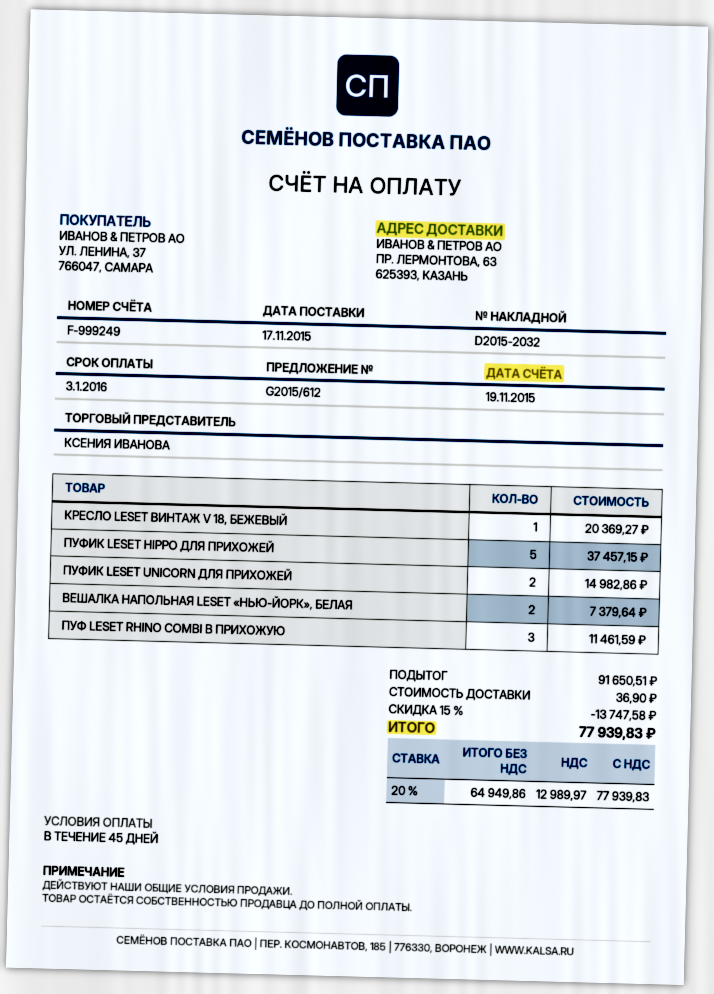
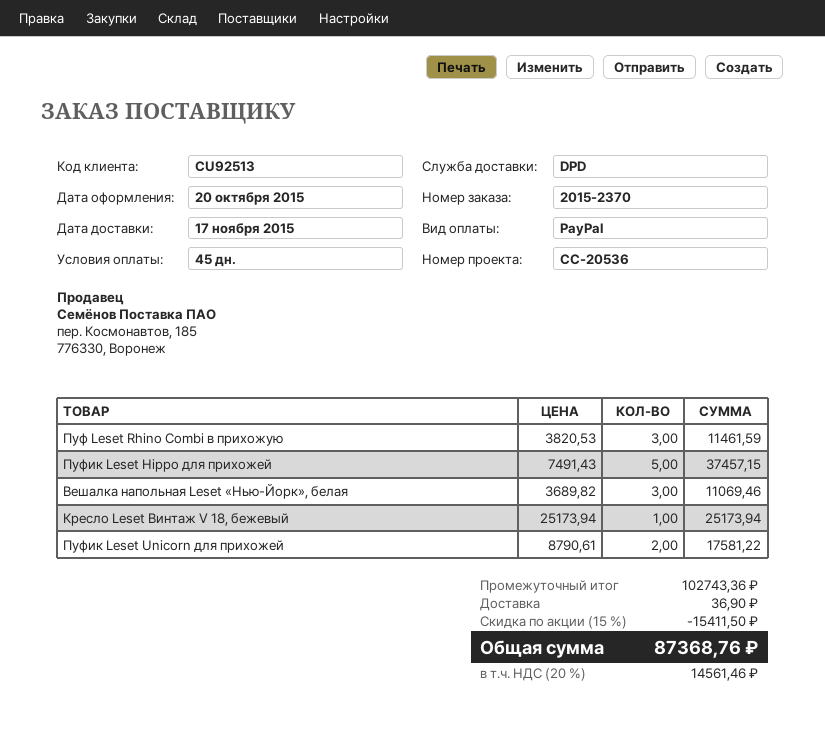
КРЕСЛО LESET ВИНТАЖ V 18, БЕЖЕВЫЙ: 1 for 20369.27 -> 1 for 25173.94
ПУФИК LESET UNICORN ДЛЯ ПРИХОЖЕЙ: 2 for 14982.86 -> 2 for 17581.22
ВЕШАЛКА НАПОЛЬНАЯ LESET «НЬЮ-ЙОРК», БЕЛАЯ: 2 for 7379.64 -> 3 for 11069.46
subtotal: 91650.51 -> 102743.36
discount: 15% = 13747.58 -> 15% = 15411.50
tax: 20% = 12989.97 -> 20% = 14561.46
total: 77939.83 -> 87368.76

